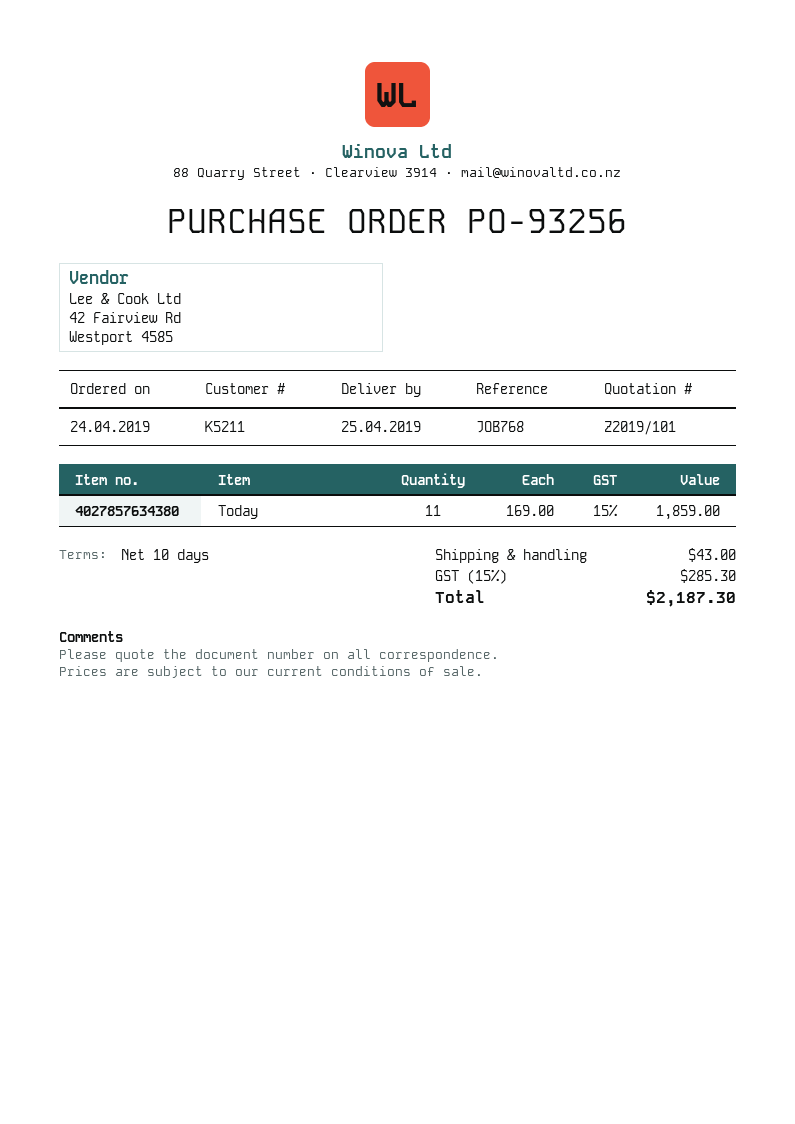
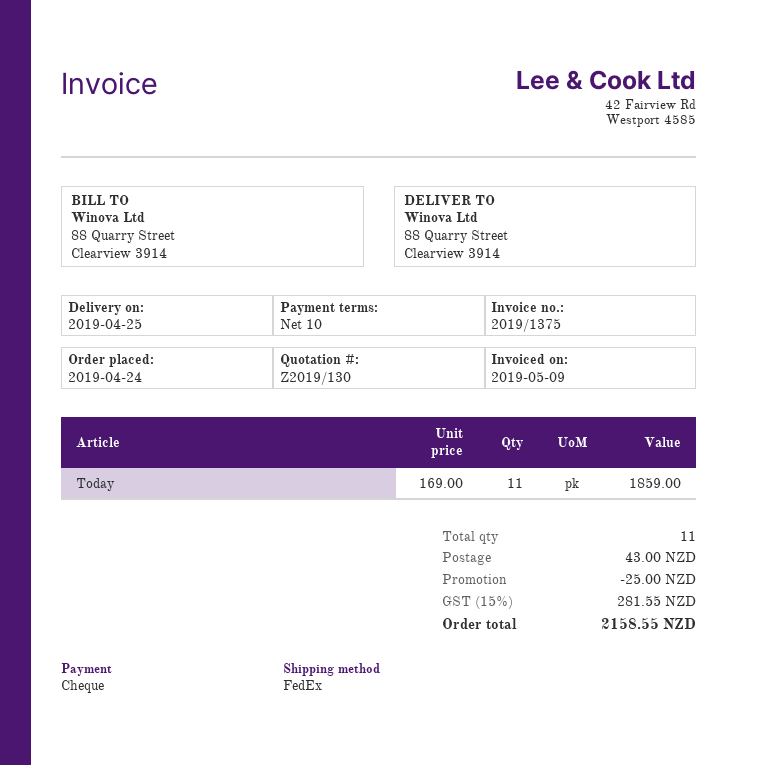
quote number: Z2019/101 -> Z2019/130
discount: none -> 25.00
tax: 15% = 285.30 -> 15% = 281.55
total: 2187.30 -> 2158.55

